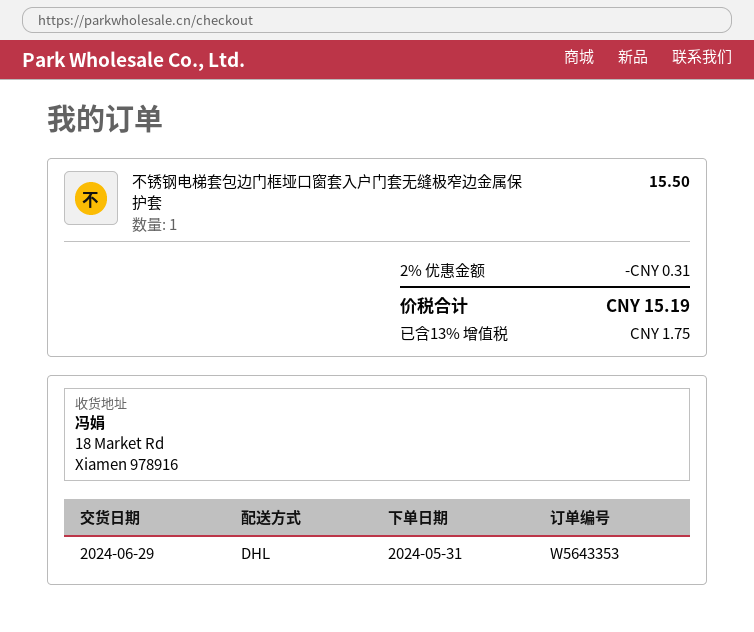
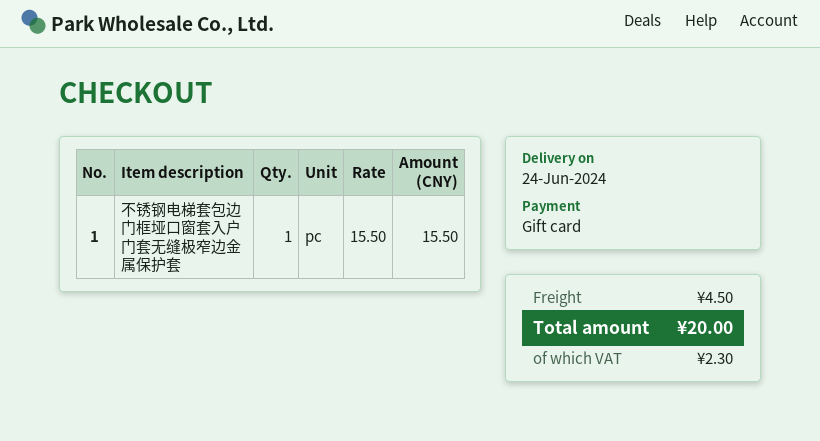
delivery date: 2024-06-29 -> 2024-06-24
discount: 2% = 0.31 -> none
shipping: none -> 4.50
tax: 1.75 -> 2.30
total: 15.19 -> 20.00

